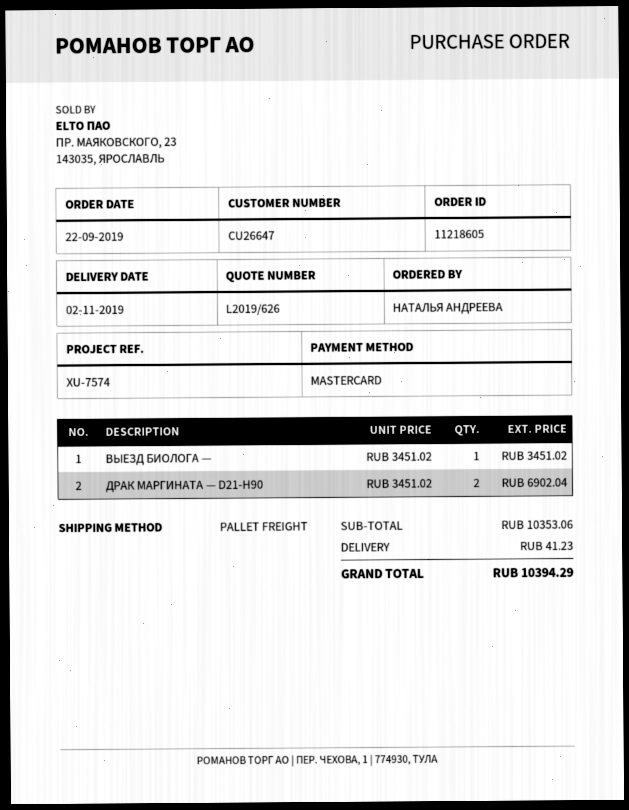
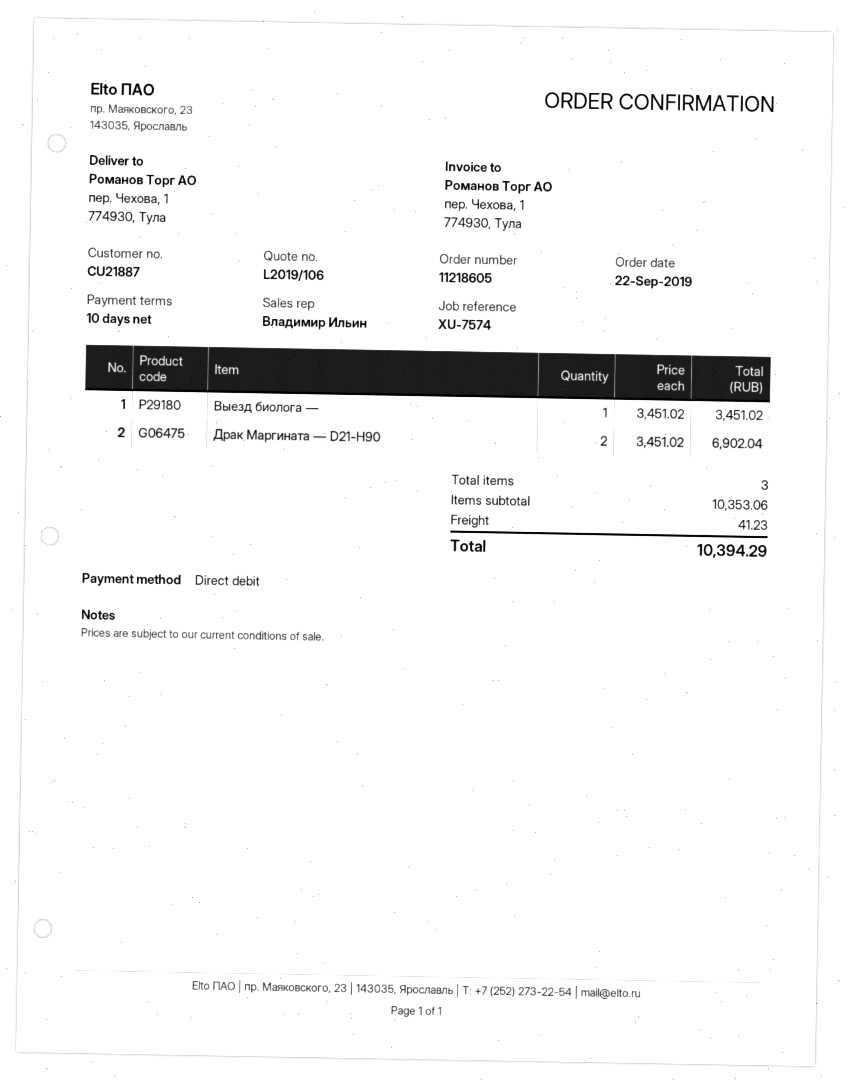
quote number: L2019/626 -> L2019/106
customer number: CU26647 -> CU21887
payment method: Mastercard -> direct debit

